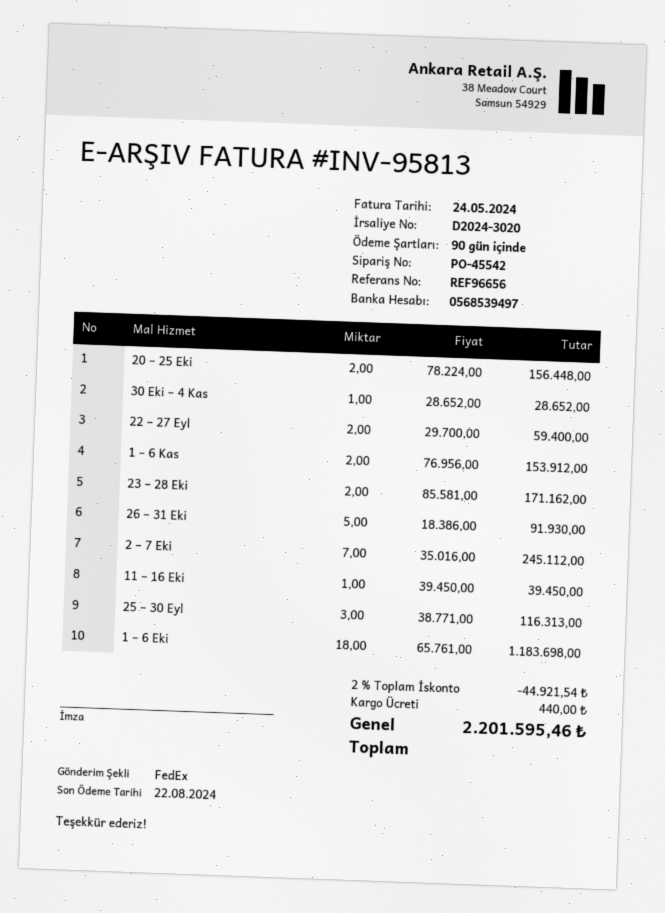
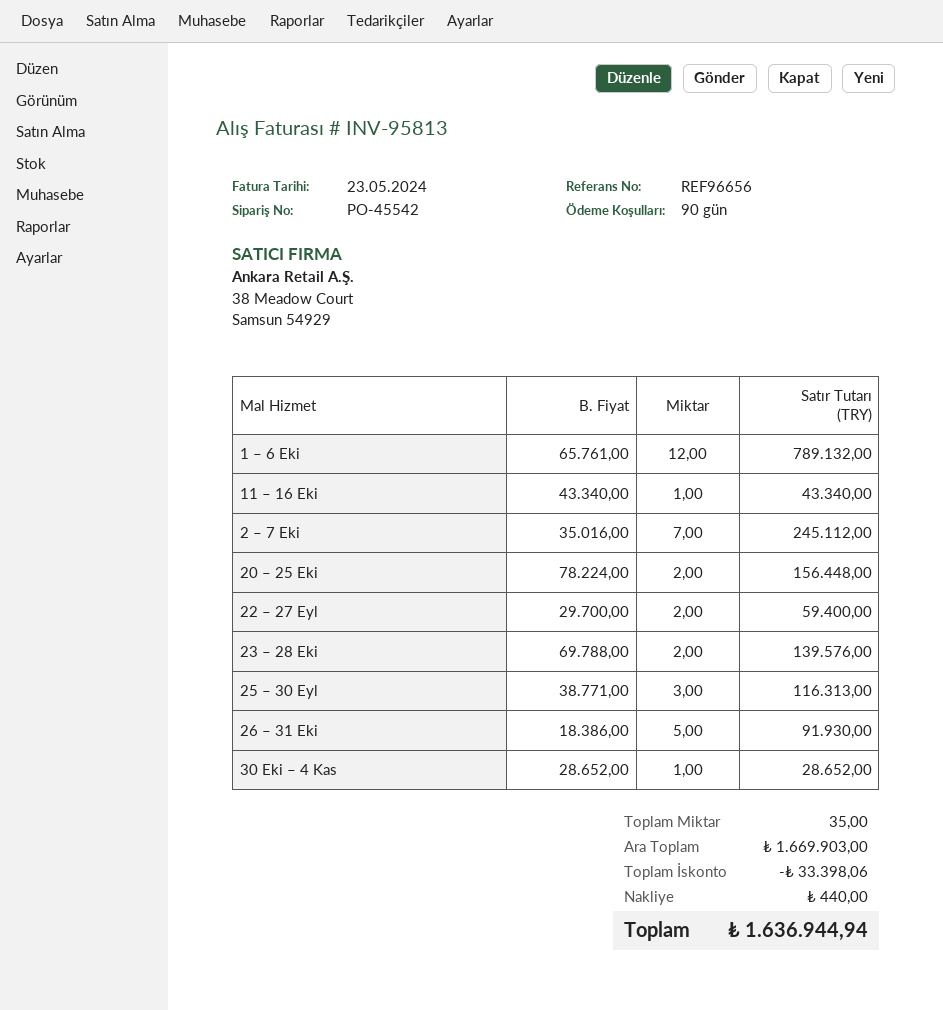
invoice date: 2024-05-24 -> 2024-05-23
1 – 6 Kas: 2 x 76956.00 = 153912.00 -> none
23 – 28 Eki: 2 x 85581.00 = 171162.00 -> 2 x 69788.00 = 139576.00
11 – 16 Eki: 1 x 39450.00 = 39450.00 -> 1 x 43340.00 = 43340.00
1 – 6 Eki: 18 x 65761.00 = 1183698.00 -> 12 x 65761.00 = 789132.00
discount: 44921.54 -> 33398.06
total: 2201595.46 -> 1636944.94

